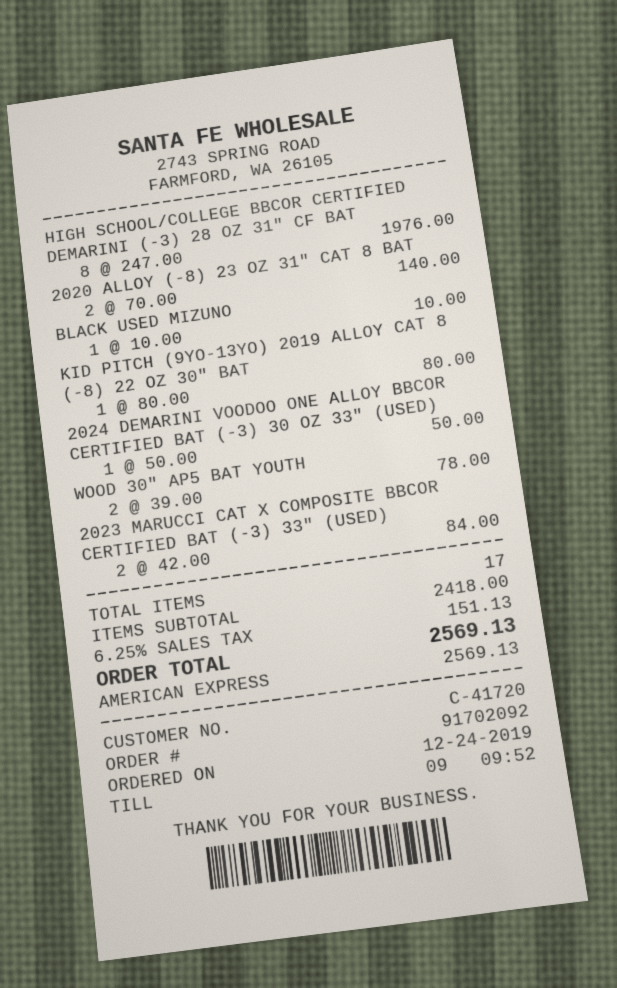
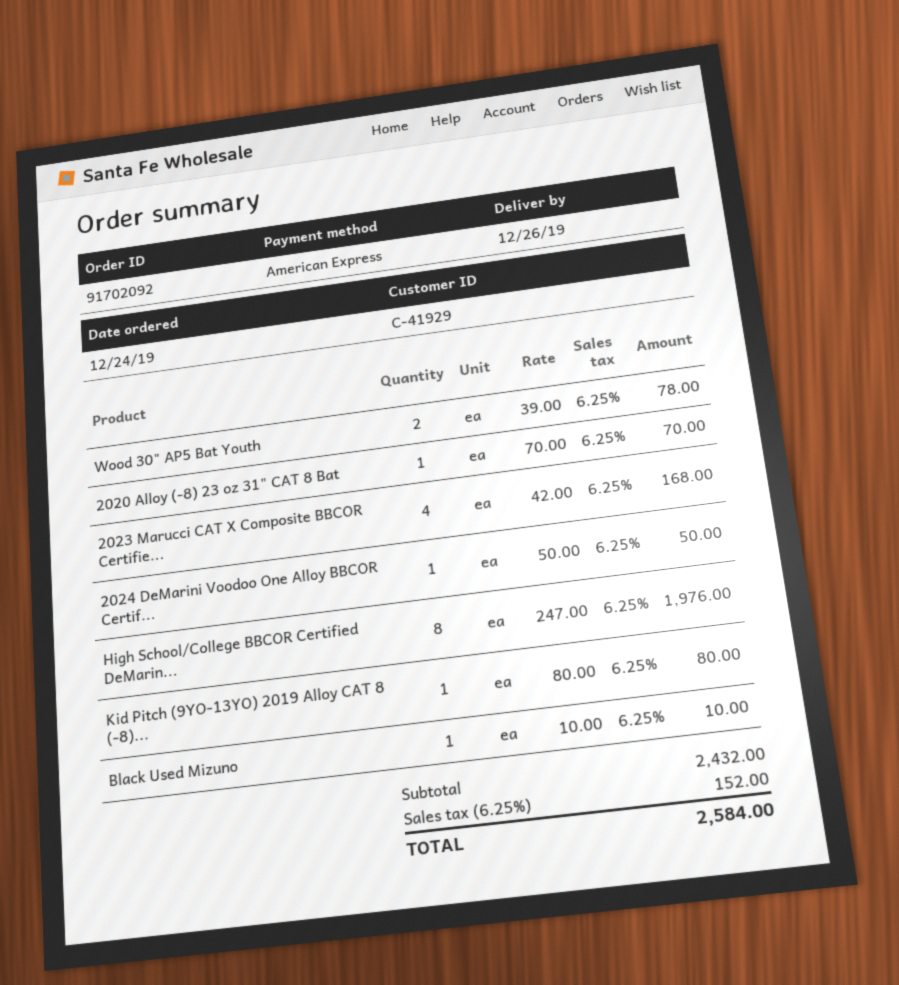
customer number: C-41720 -> C-41929
2020 ALLOY (-8) 23 OZ 31" CAT 8 BAT: 2 x 70.00 = 140.00 -> 1 x 70.00 = 70.00
2023 MARUCCI CAT X COMPOSITE BBCOR CERTIFIED BAT (-3) 33" (USED): 2 x 42.00 = 84.00 -> 4 x 42.00 = 168.00
subtotal: 2418.00 -> 2432.00
tax: 6.25% = 151.13 -> 6.25% = 152.00
total: 2569.13 -> 2584.00

